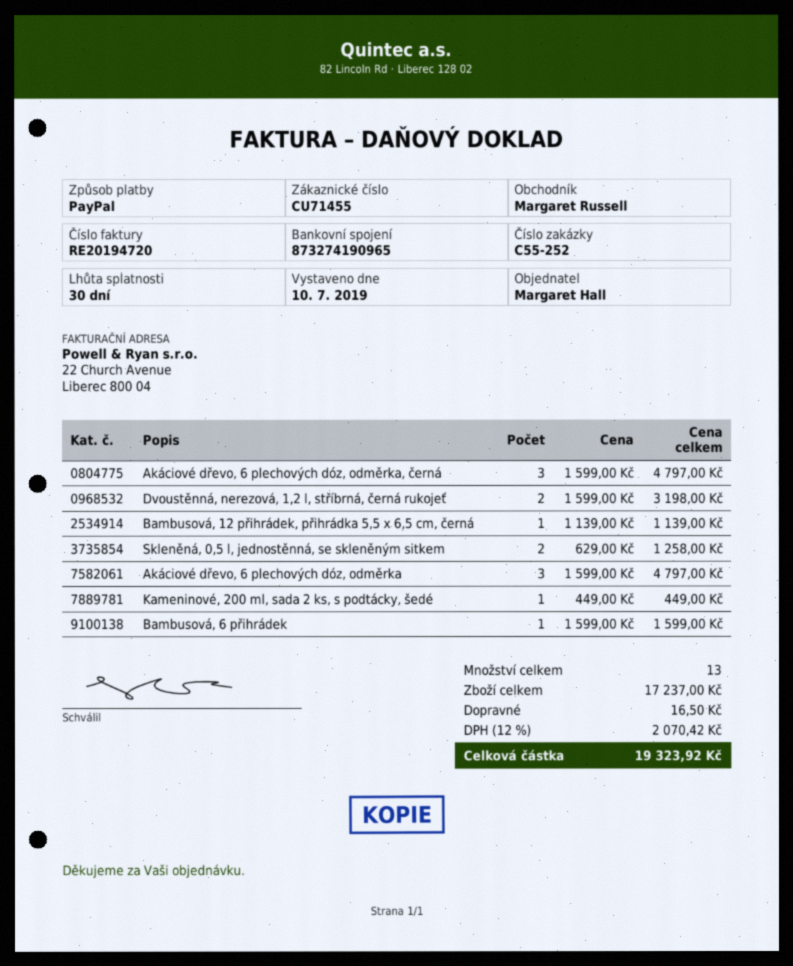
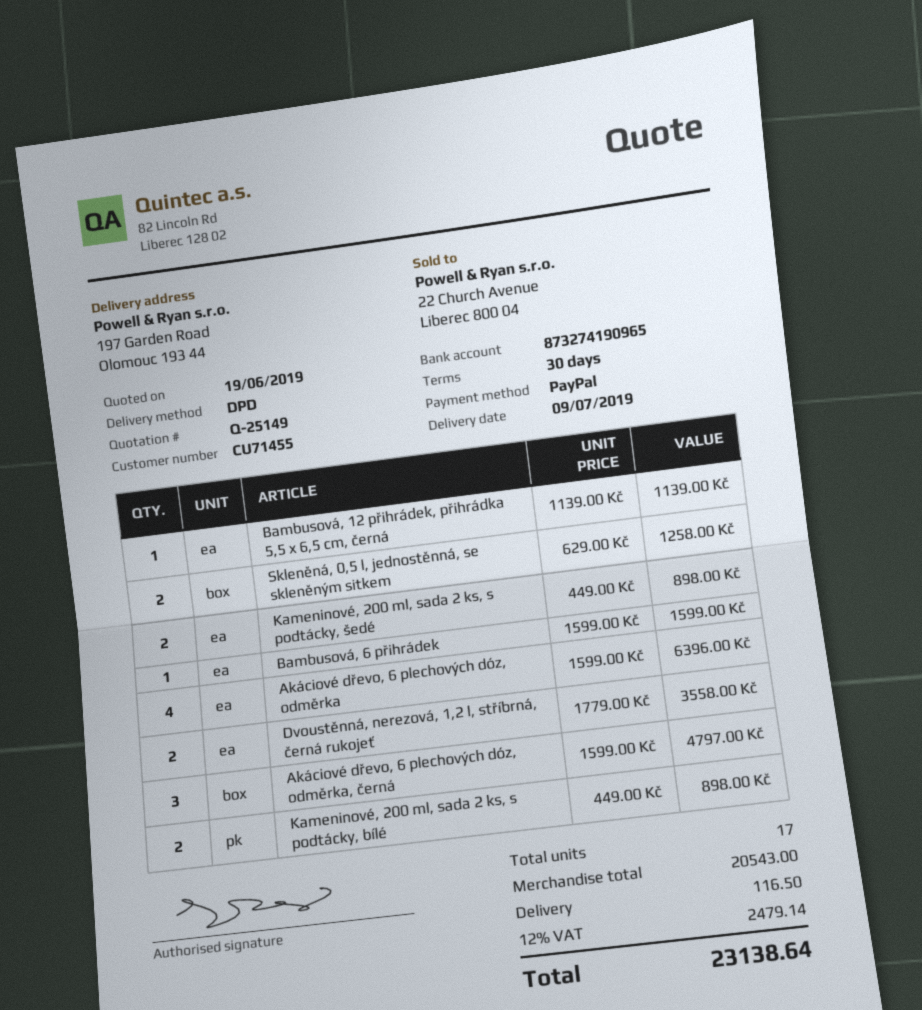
Dvoustěnná, nerezová, 1,2 l, stříbrná, černá rukojeť: 2 x 1599.00 = 3198.00 -> 2 x 1779.00 = 3558.00
Akáciové dřevo, 6 plechových dóz, odměrka: 3 x 1599.00 = 4797.00 -> 4 x 1599.00 = 6396.00
Kameninové, 200 ml, sada 2 ks, s podtácky, šedé: 1 x 449.00 = 449.00 -> 2 x 449.00 = 898.00
Kameninové, 200 ml, sada 2 ks, s podtácky, bílé: none -> 2 x 449.00 = 898.00
total quantity: 13 -> 17
subtotal: 17237.00 -> 20543.00
shipping: 16.50 -> 116.50
tax: 12% = 2070.42 -> 12% = 2479.14
total: 19323.92 -> 23138.64

